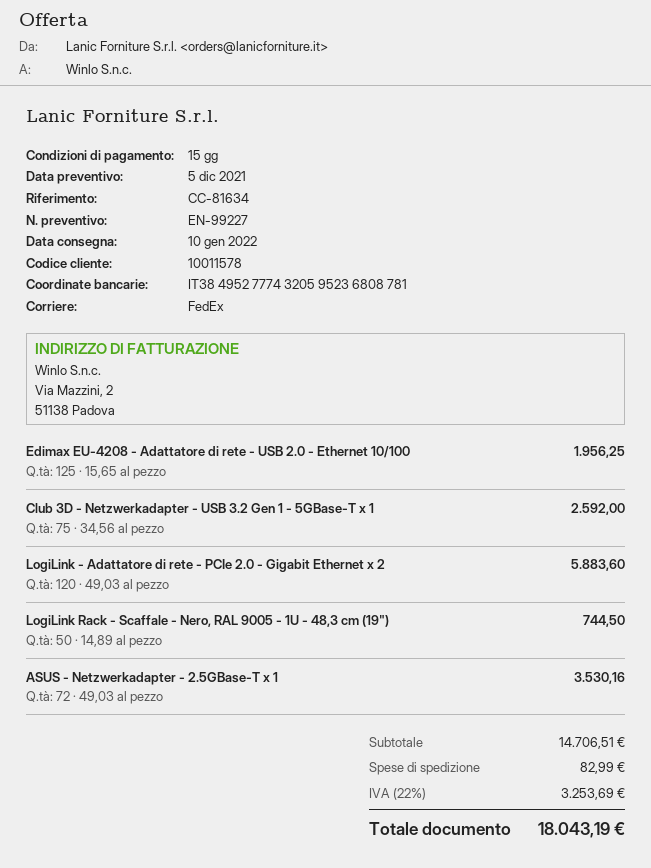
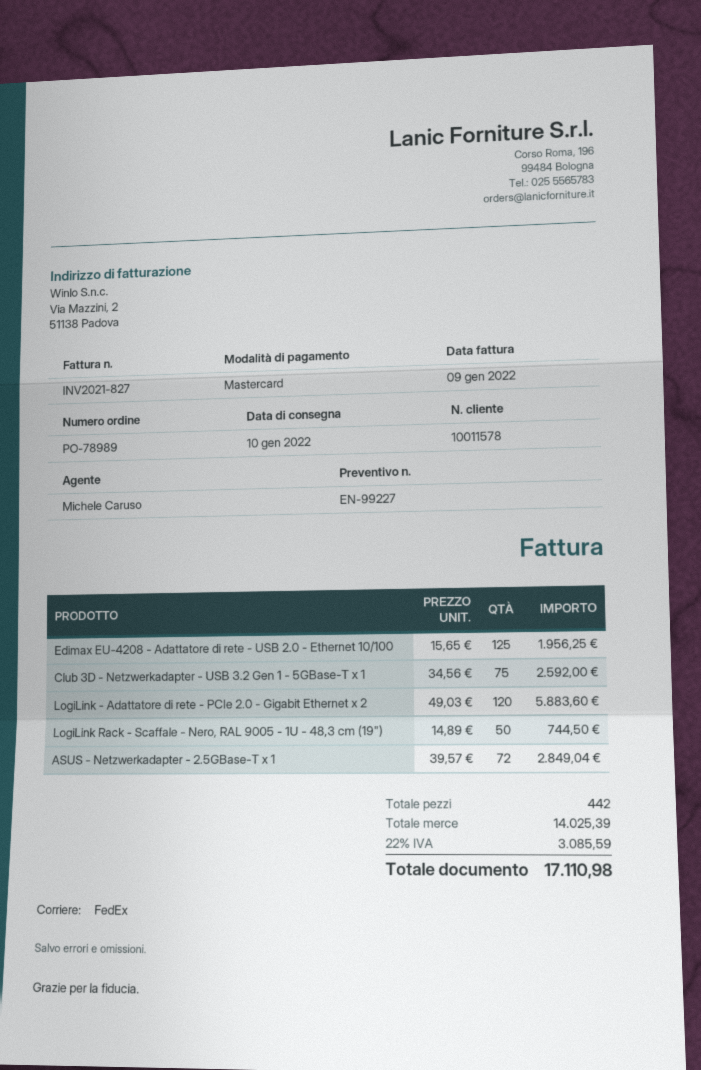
ASUS - Netzwerkadapter - 2.5GBase-T x 1: 72 x 49.03 = 3530.16 -> 72 x 39.57 = 2849.04
subtotal: 14706.51 -> 14025.39
shipping: 82.99 -> none
tax: 22% = 3253.69 -> 22% = 3085.59
total: 18043.19 -> 17110.98

